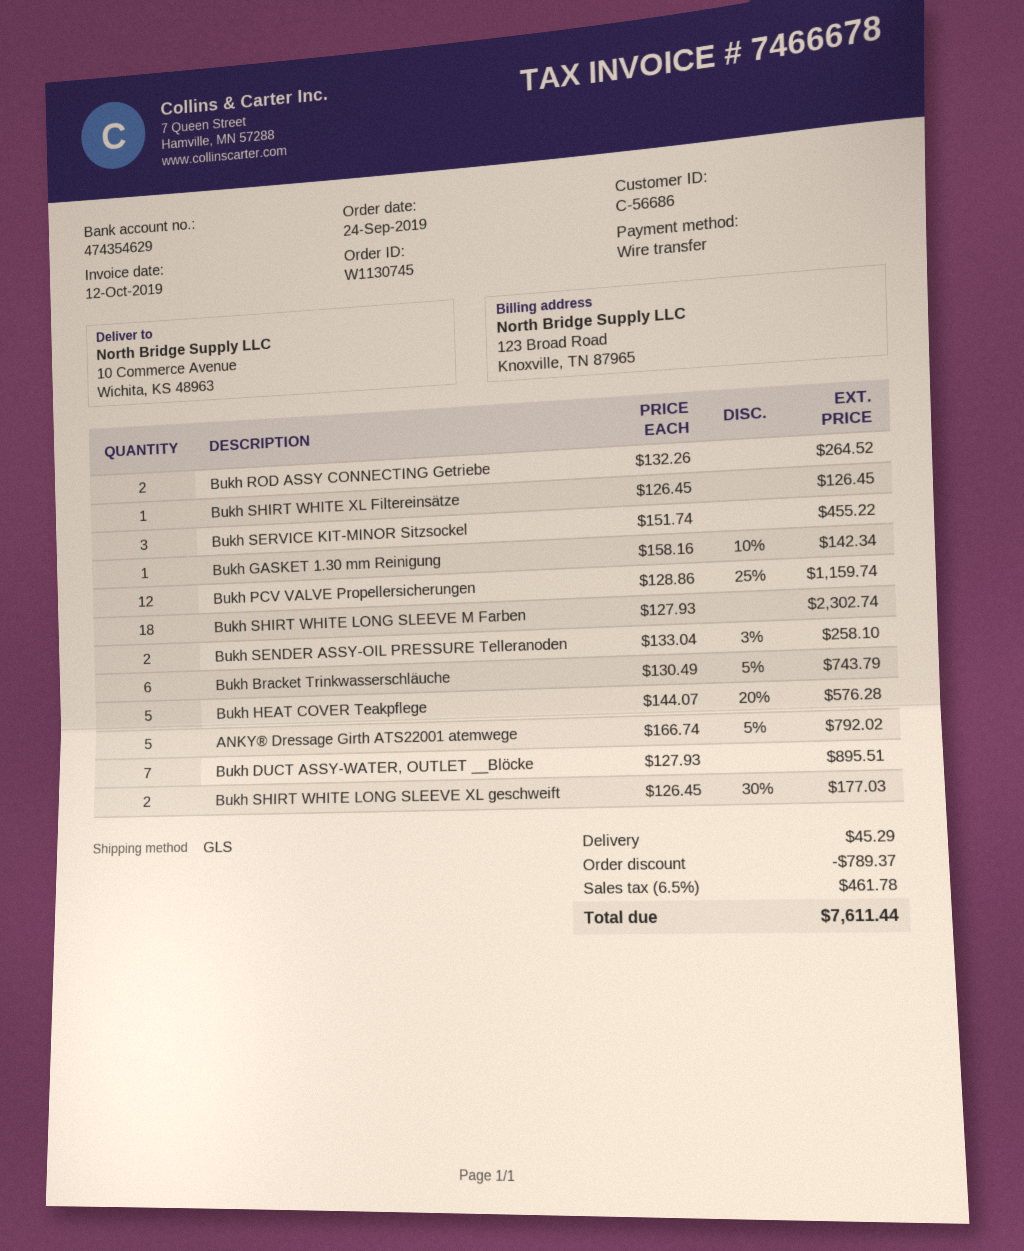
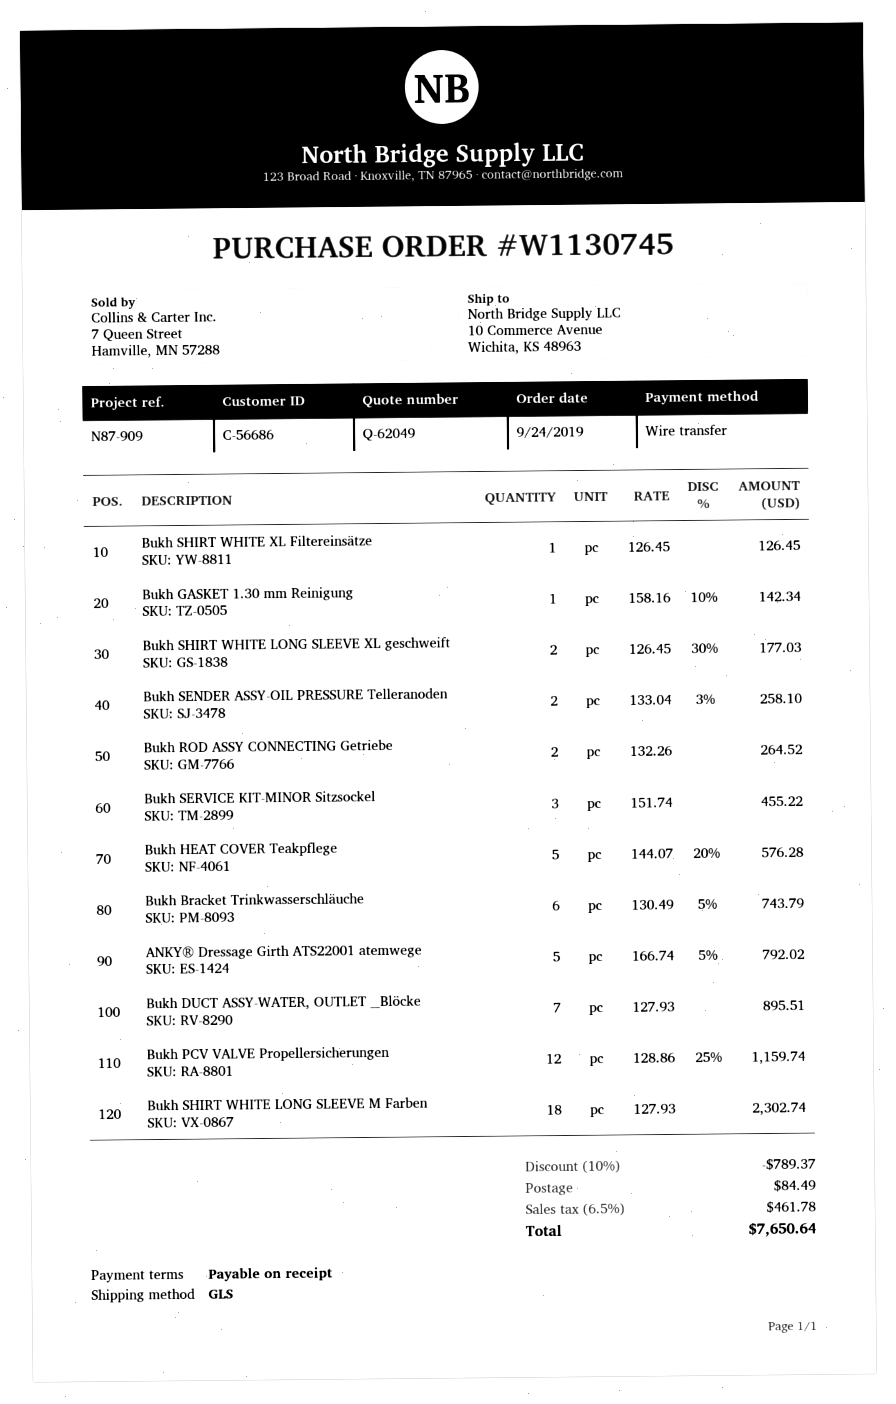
shipping: 45.29 -> 84.49
total: 7611.44 -> 7650.64

